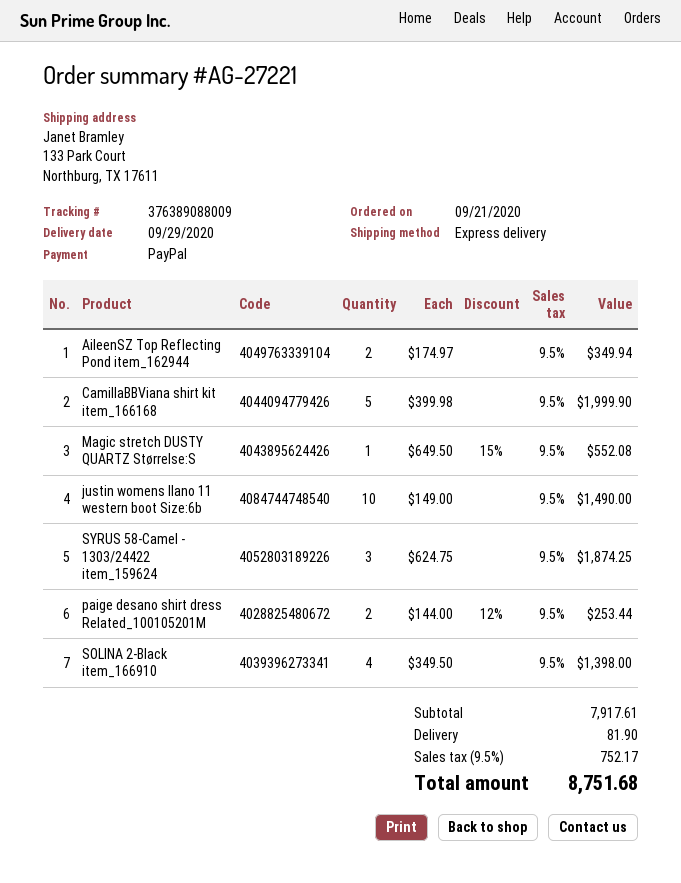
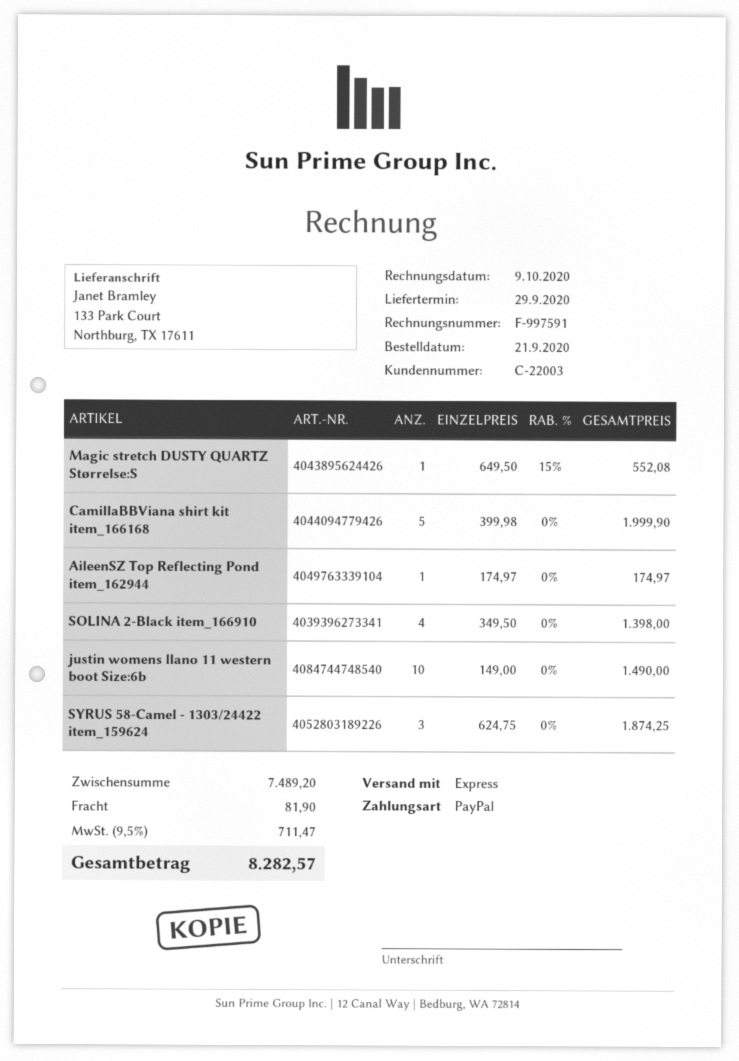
AileenSZ Top Reflecting Pond item_162944: 2 x 174.97 = 349.94 -> 1 x 174.97 = 174.97
paige desano shirt dress Related_100105201M: 2 x 144.00 - 12% = 253.44 -> none
subtotal: 7917.61 -> 7489.20
tax: 9.5% = 752.17 -> 9.5% = 711.47
total: 8751.68 -> 8282.57

